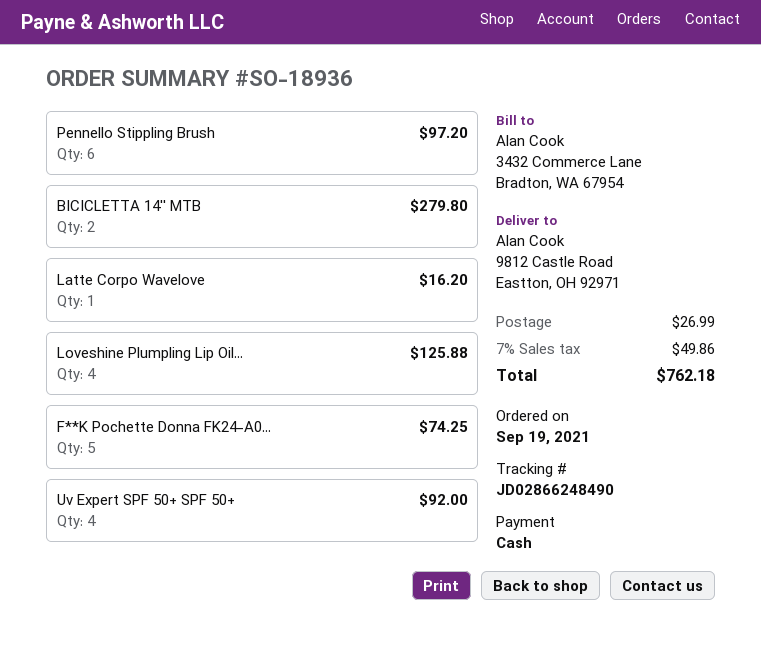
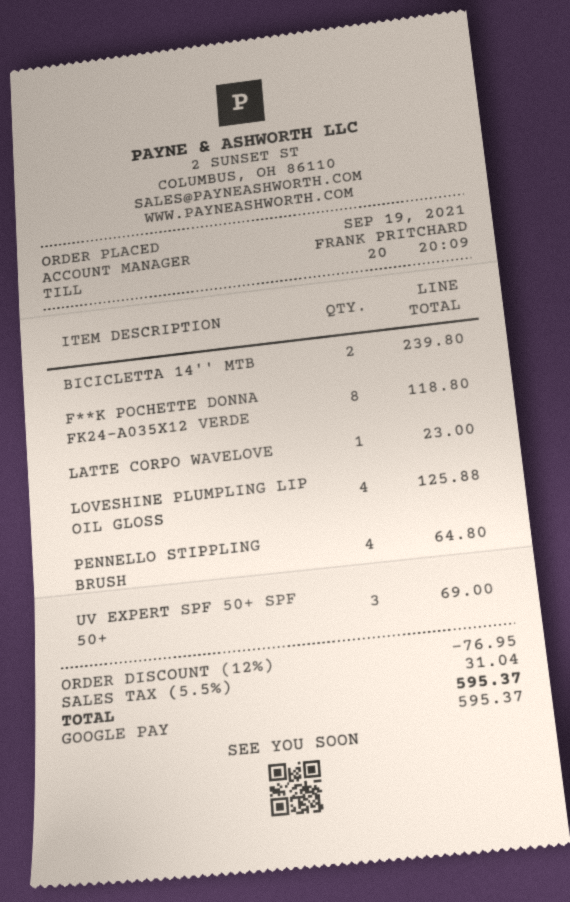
payment method: cash -> Google Pay
Pennello Stippling Brush: 6 for 97.20 -> 4 for 64.80
BICICLETTA 14'' MTB: 2 for 279.80 -> 2 for 239.80
Latte Corpo Wavelove: 1 for 16.20 -> 1 for 23.00
F**K Pochette Donna FK24-A0...: 5 for 74.25 -> 8 for 118.80
Uv Expert SPF 50+ SPF 50+: 4 for 92.00 -> 3 for 69.00
discount: none -> 12% = 76.95
shipping: 26.99 -> none
tax: 7% = 49.86 -> 5.5% = 31.04
total: 762.18 -> 595.37

